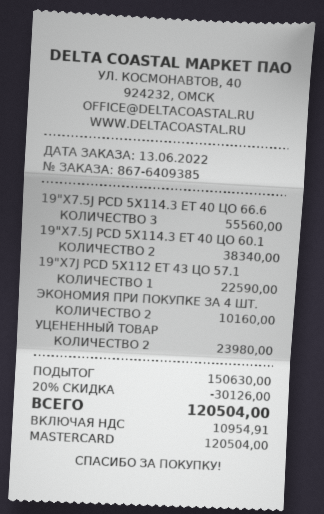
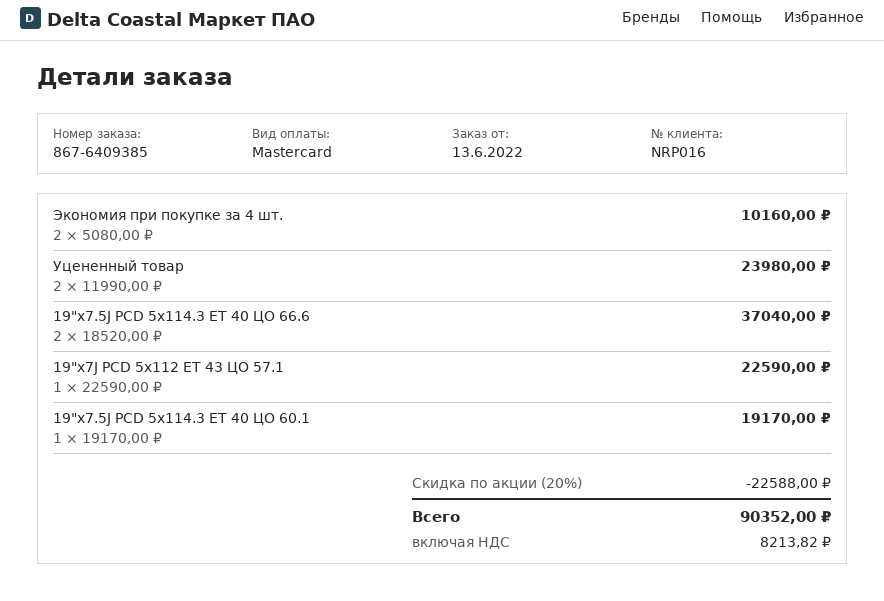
19"X7.5J PCD 5X114.3 ЕТ 40 ЦО 66.6: 3 for 55560.00 -> 2 for 37040.00
19"X7.5J PCD 5X114.3 ЕТ 40 ЦО 60.1: 2 for 38340.00 -> 1 for 19170.00
discount: 20% = 30126.00 -> 20% = 22588.00
tax: 10954.91 -> 8213.82
total: 120504.00 -> 90352.00

